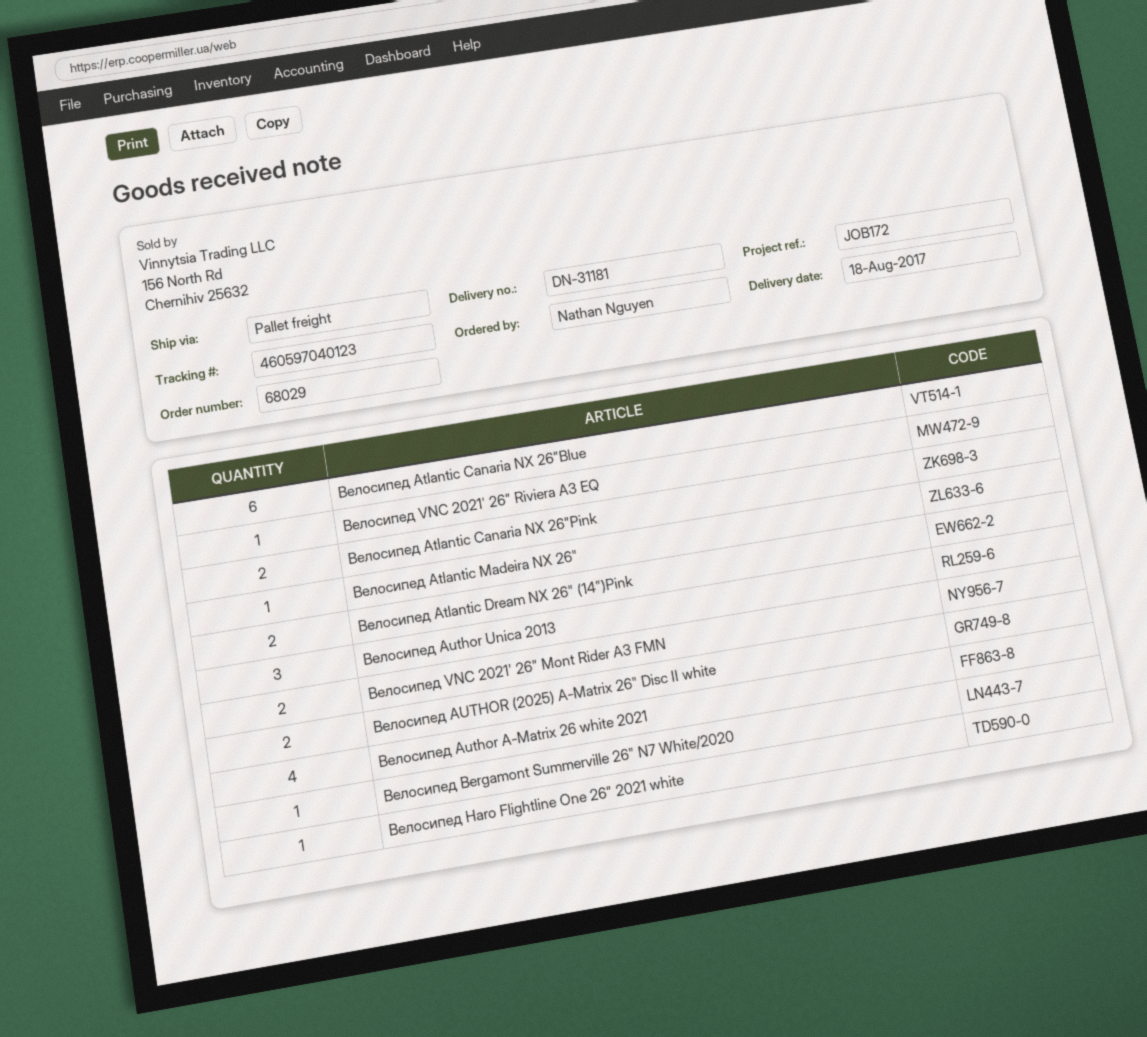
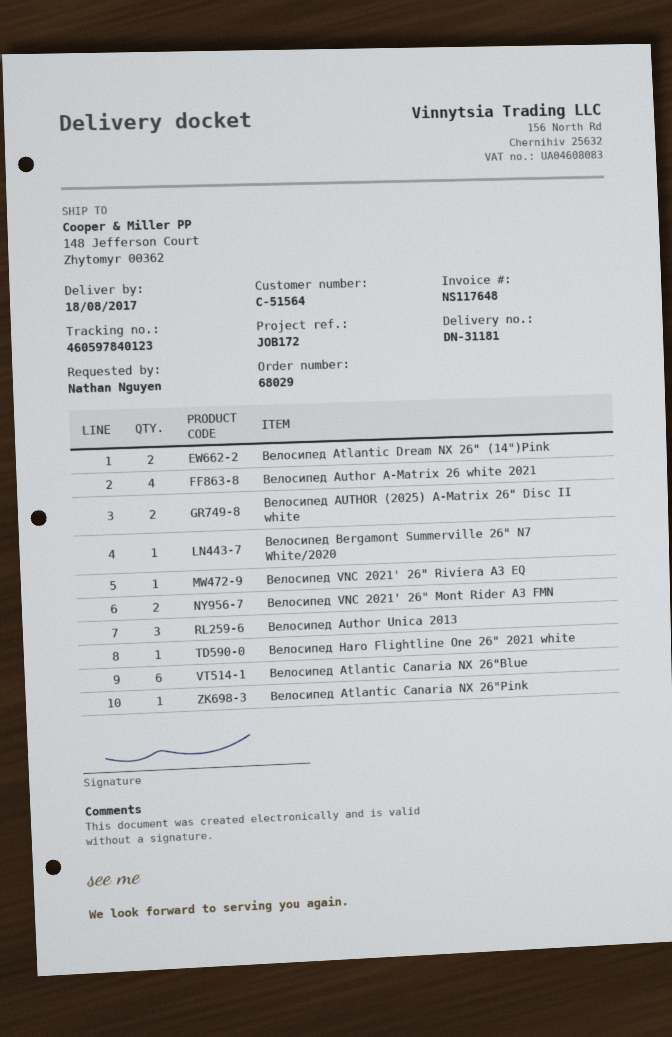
tracking number: 460597040123 -> 460597840123
Велосипед Atlantic Canaria NX 26"Pink: 2 -> 1
Велосипед Atlantic Madeira NX 26": 1 -> none

